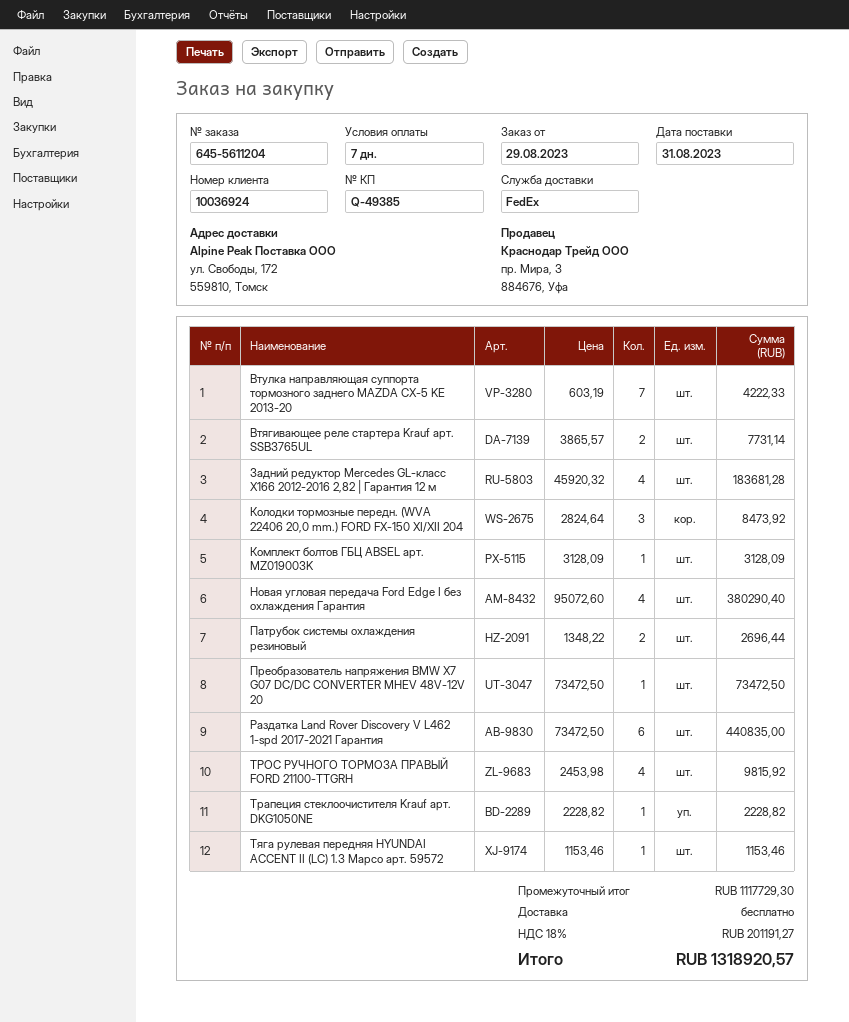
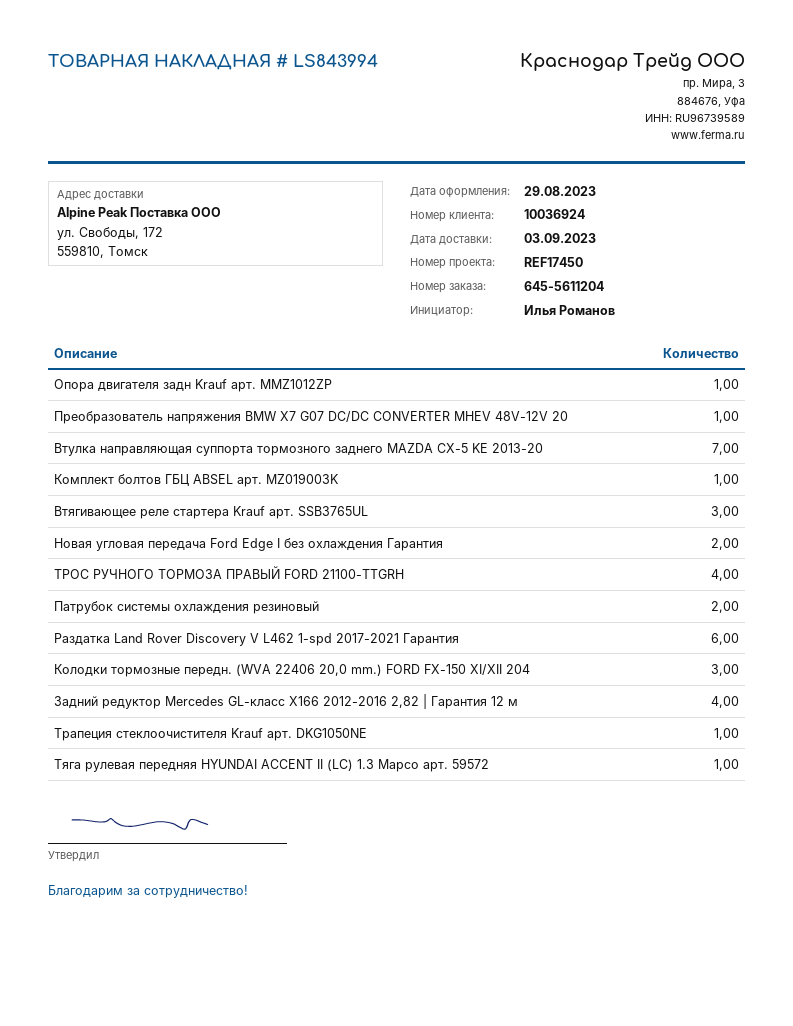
delivery date: 2023-08-31 -> 2023-09-03
Втягивающее реле стартера Krauf арт. SSB3765UL: 2 -> 3
Новая угловая передача Ford Edge I без охлаждения Гарантия: 4 -> 2
Опора двигателя задн Krauf арт. MMZ1012ZP: none -> 1

